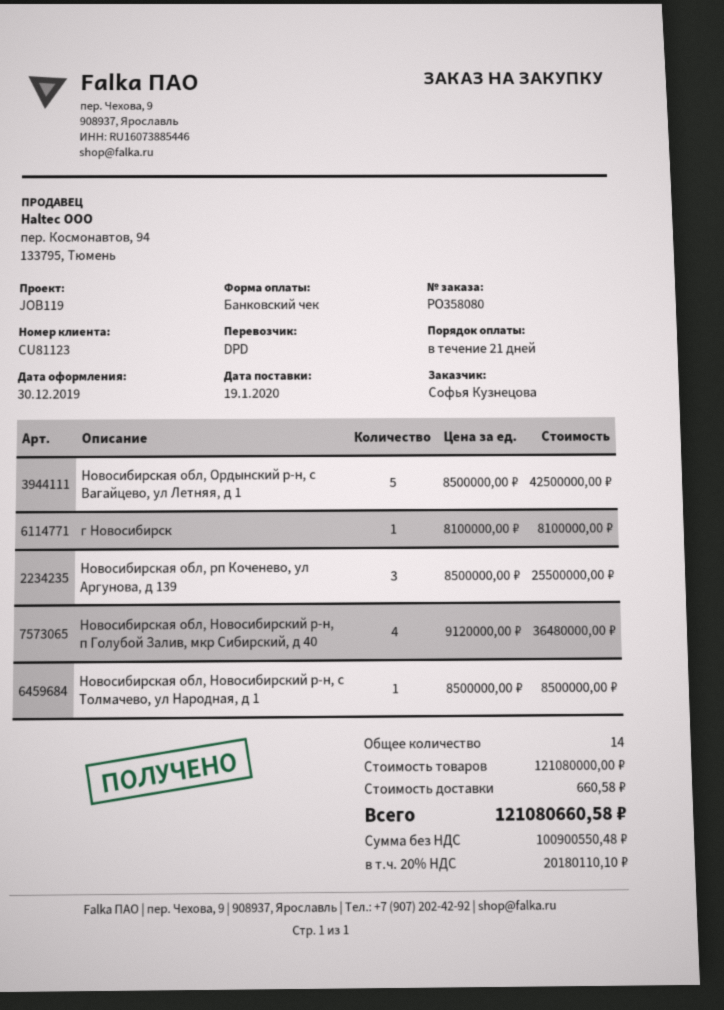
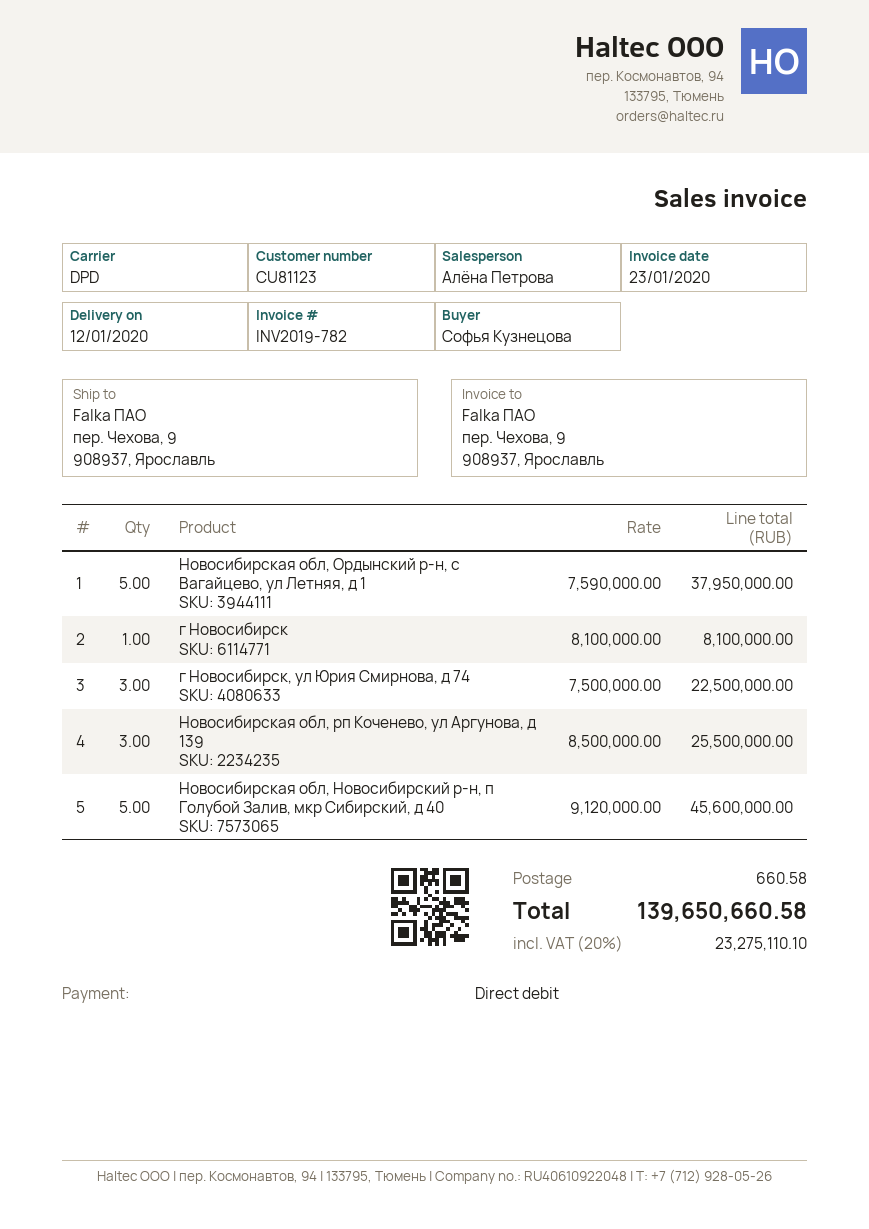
delivery date: 2020-01-19 -> 2020-01-12
payment method: cheque -> direct debit
Новосибирская обл, Ордынский р-н, с Вагайцево, ул Летняя, д 1: 5 x 8500000.00 = 42500000.00 -> 5 x 7590000.00 = 37950000.00
Новосибирская обл, Новосибирский р-н, п Голубой Залив, мкр Сибирский, д 40: 4 x 9120000.00 = 36480000.00 -> 5 x 9120000.00 = 45600000.00
Новосибирская обл, Новосибирский р-н, с Толмачево, ул Народная, д 1: 1 x 8500000.00 = 8500000.00 -> none
г Новосибирск, ул Юрия Смирнова, д 74: none -> 3 x 7500000.00 = 22500000.00
tax: 20% = 20180110.10 -> 20% = 23275110.10
total: 121080660.58 -> 139650660.58

